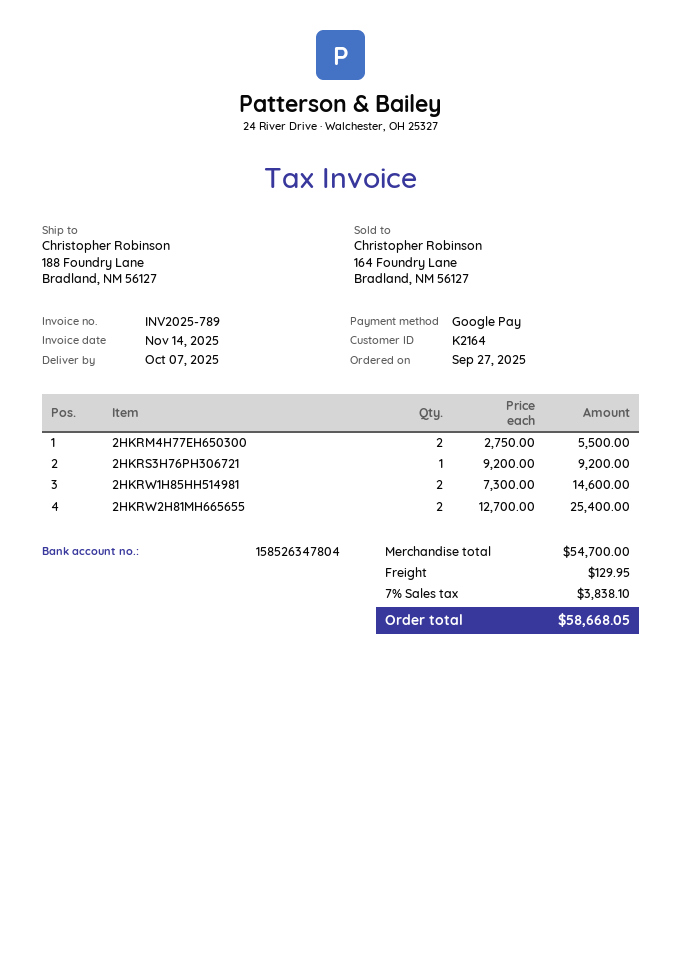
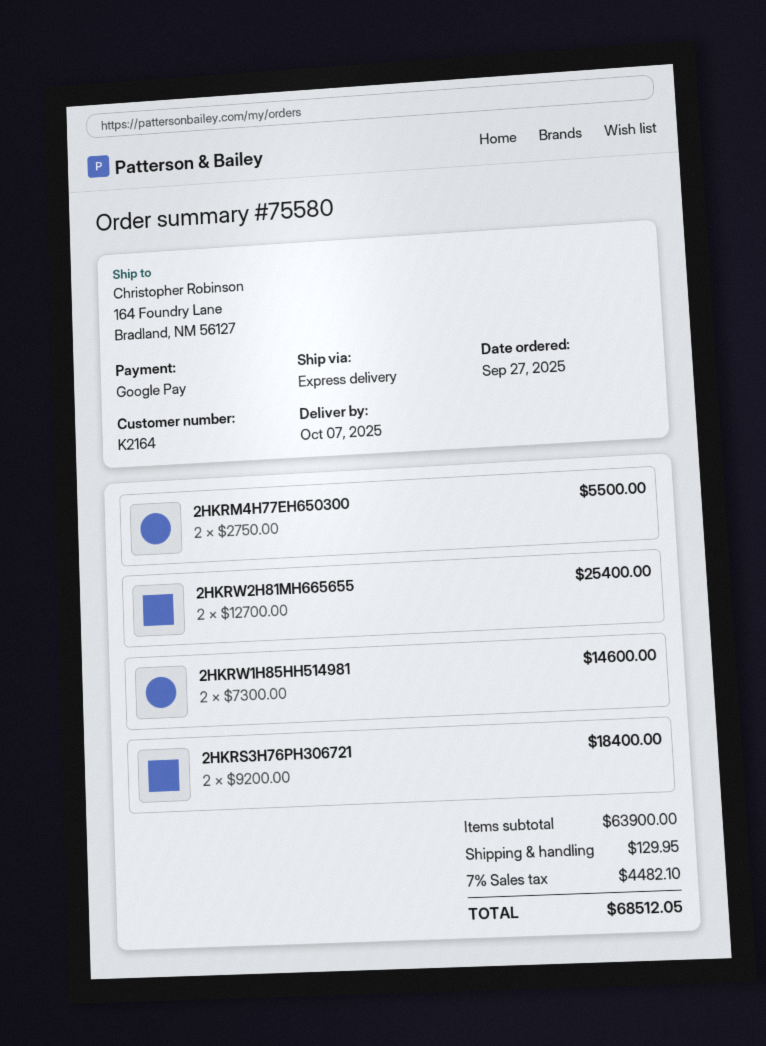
ship to: 188 Foundry Lane, Bradland, NM 56127 -> 164 Foundry Lane, Bradland, NM 56127
2HKRS3H76PH306721: 1 x 9200.00 = 9200.00 -> 2 x 9200.00 = 18400.00
subtotal: 54700.00 -> 63900.00
tax: 7% = 3838.10 -> 7% = 4482.10
total: 58668.05 -> 68512.05

